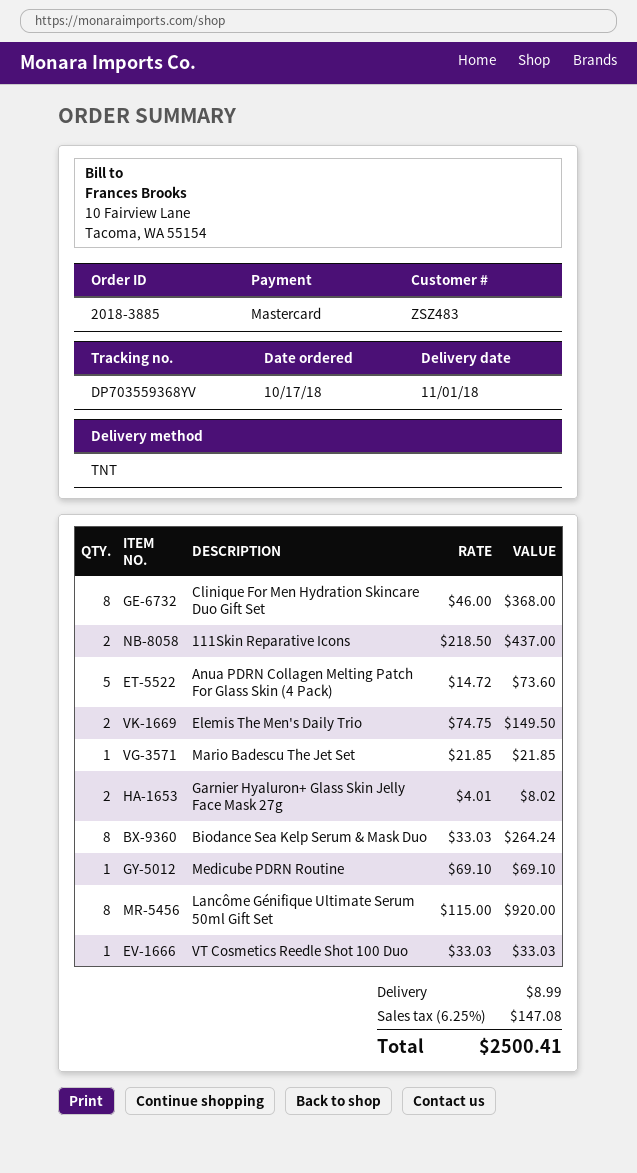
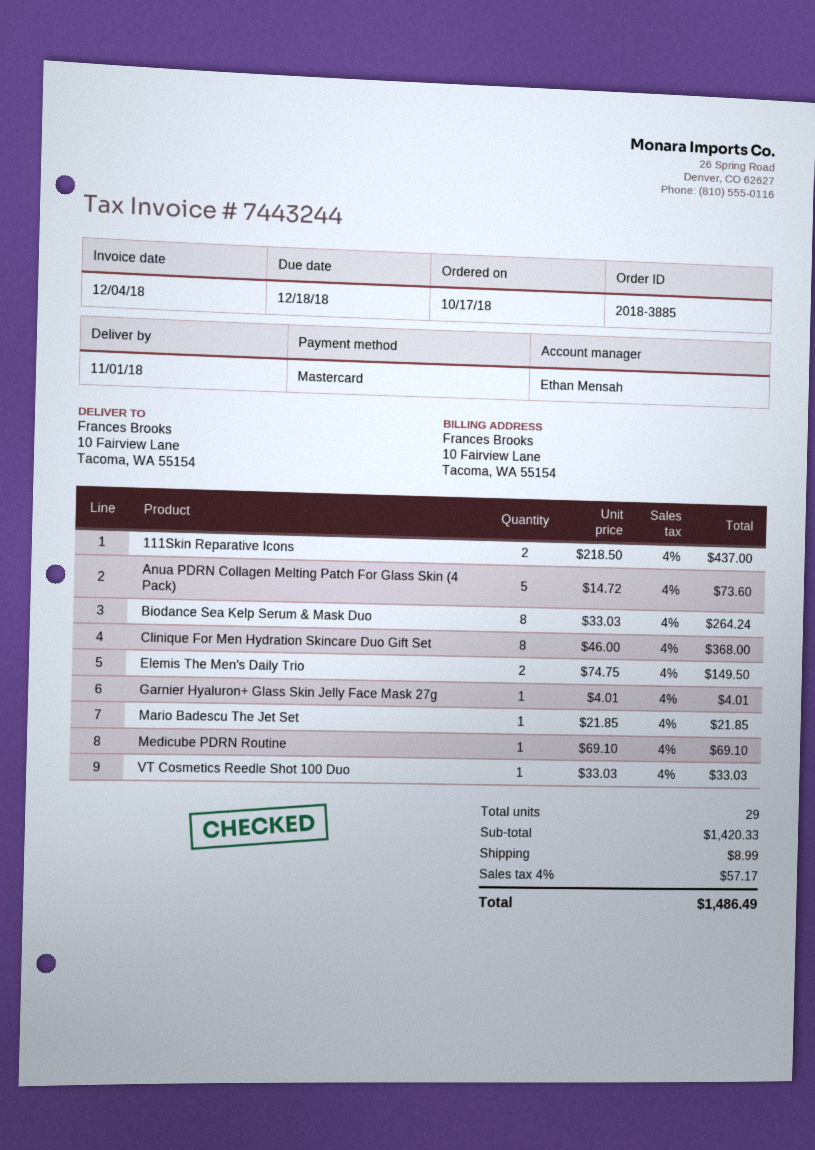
Garnier Hyaluron+ Glass Skin Jelly Face Mask 27g: 2 x 4.01 = 8.02 -> 1 x 4.01 = 4.01
Lancôme Génifique Ultimate Serum 50ml Gift Set: 8 x 115.00 = 920.00 -> none
tax: 6.25% = 147.08 -> 4% = 57.17
total: 2500.41 -> 1486.49

